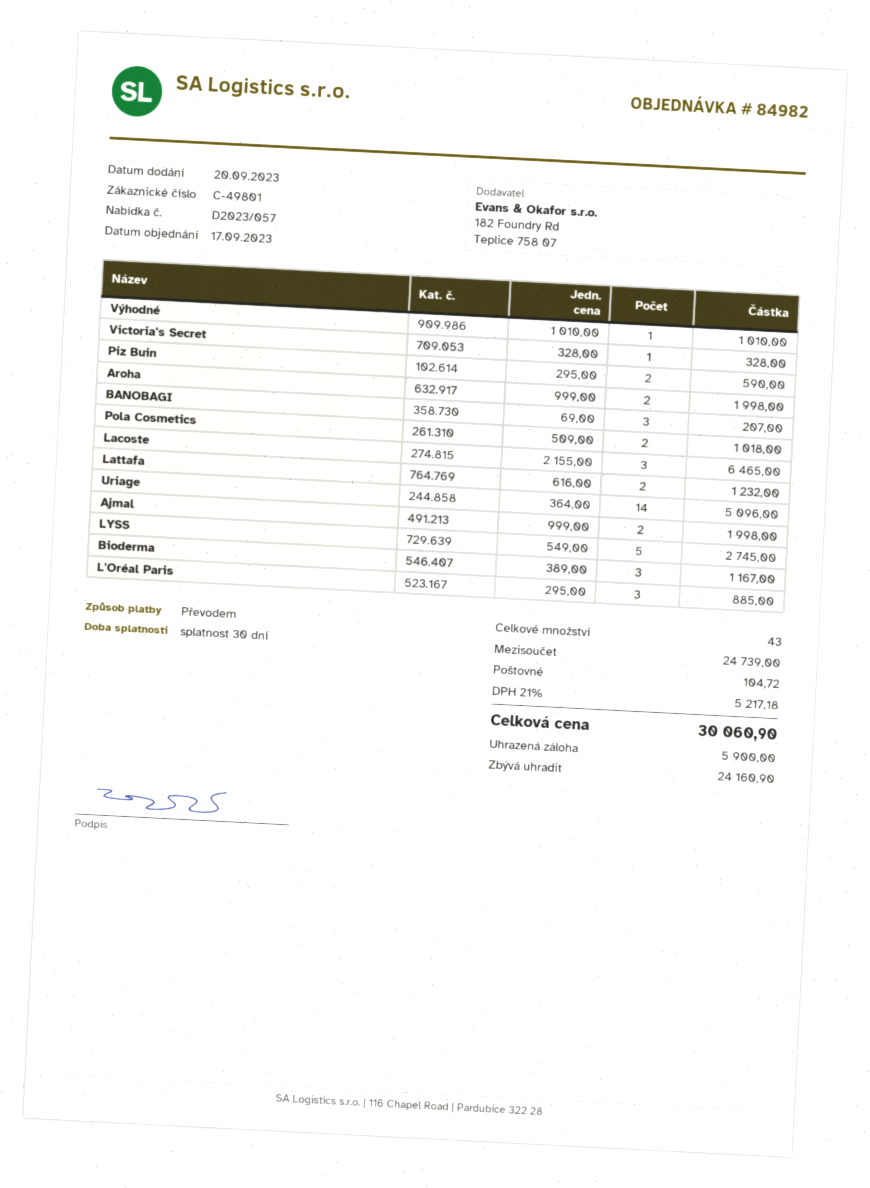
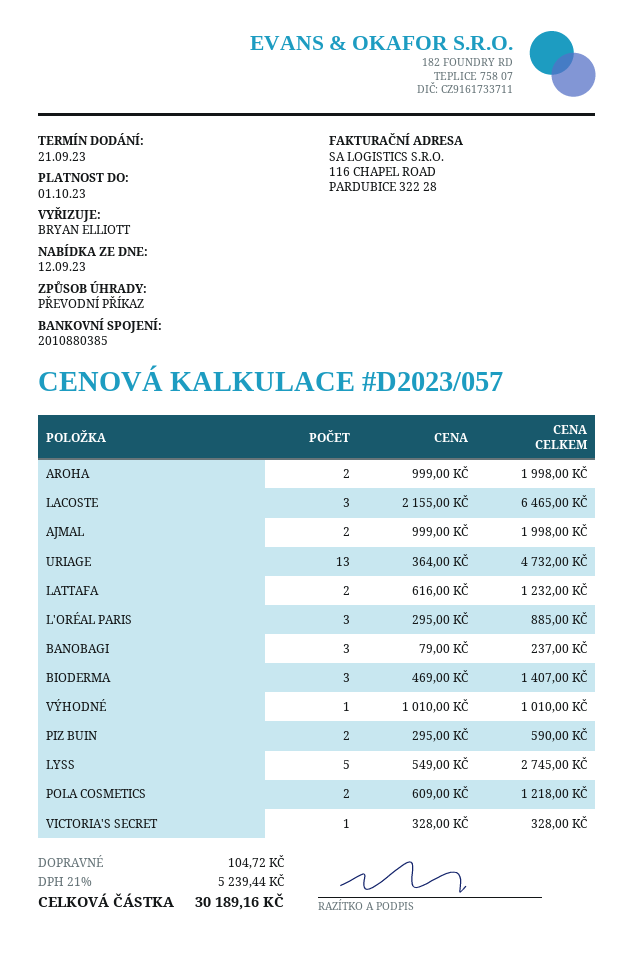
delivery date: 2023-09-20 -> 2023-09-21
BANOBAGI: 3 x 69.00 = 207.00 -> 3 x 79.00 = 237.00
Pola Cosmetics: 2 x 509.00 = 1018.00 -> 2 x 609.00 = 1218.00
Uriage: 14 x 364.00 = 5096.00 -> 13 x 364.00 = 4732.00
Bioderma: 3 x 389.00 = 1167.00 -> 3 x 469.00 = 1407.00
tax: 21% = 5217.18 -> 21% = 5239.44
total: 30060.90 -> 30189.16

